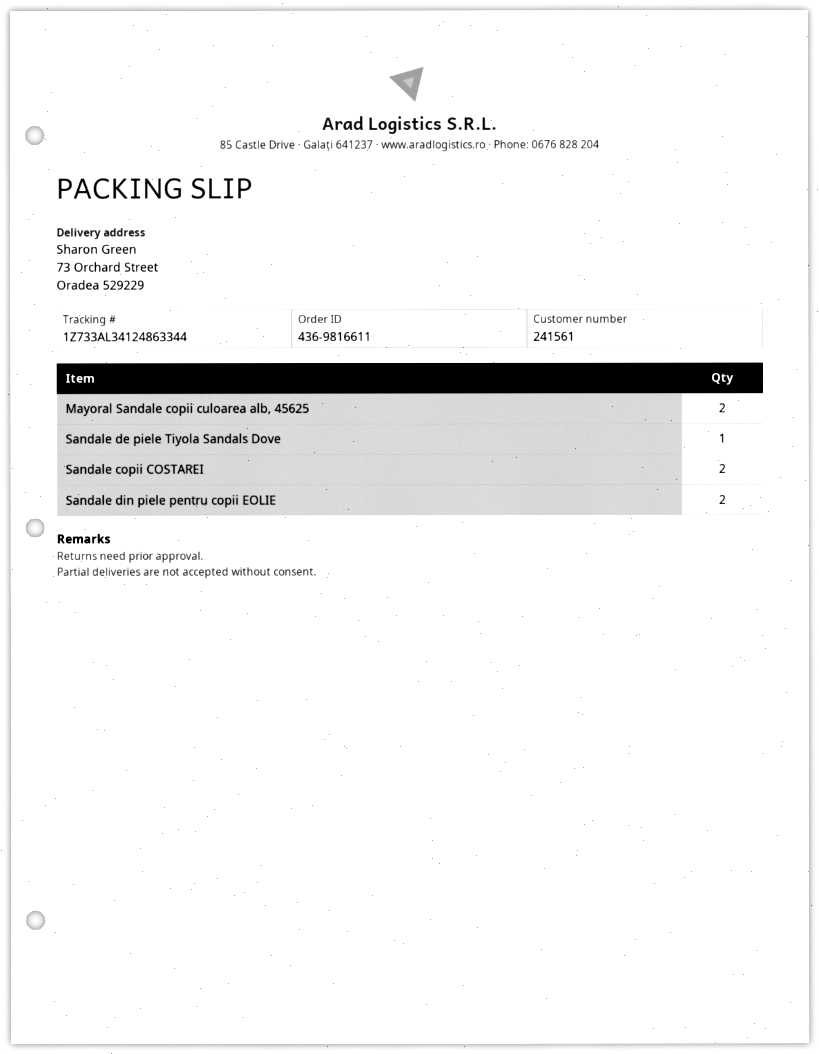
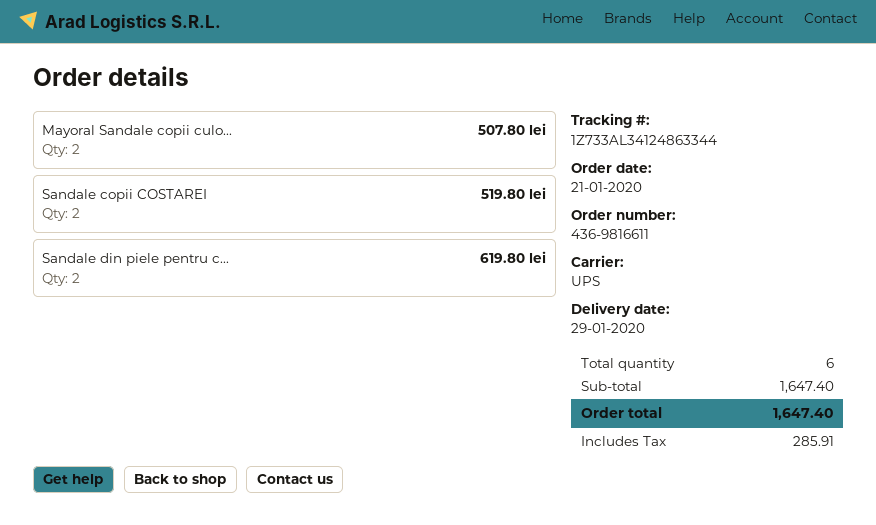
Sandale de piele Tiyola Sandals Dove: 1 -> none

